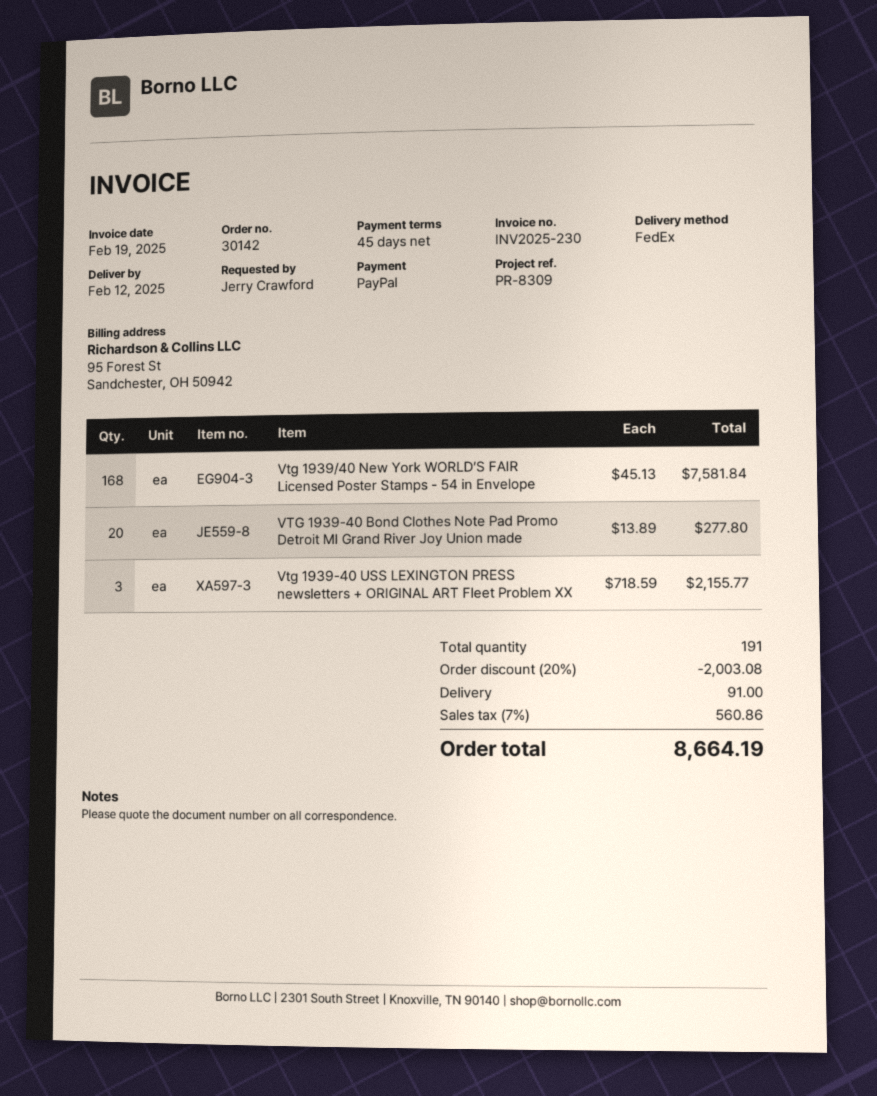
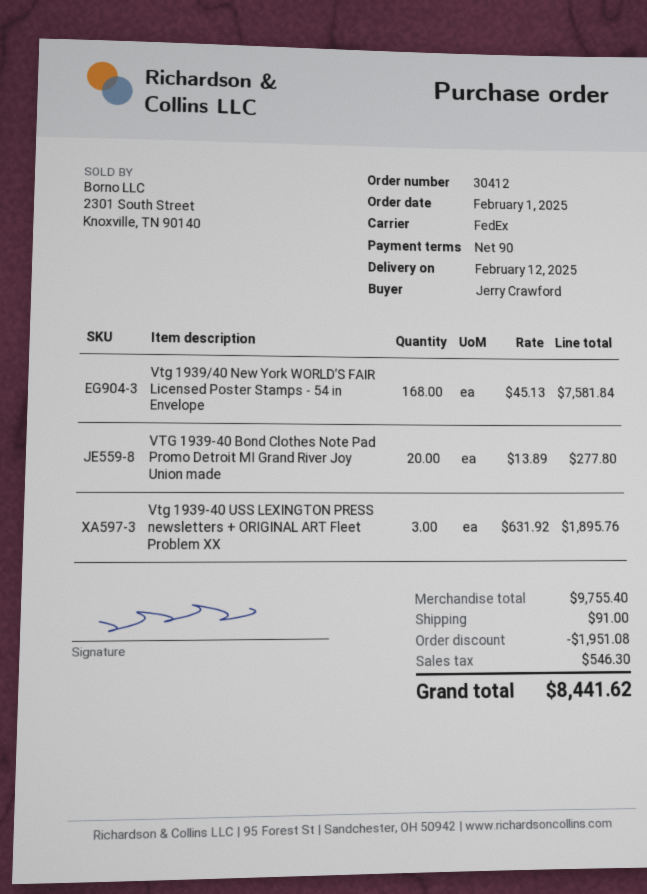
order number: 30142 -> 30412
payment terms: 45 days -> 90 days
Vtg 1939-40 USS LEXINGTON PRESS newsletters + ORIGINAL ART Fleet Problem XX: 3 x 718.59 = 2155.77 -> 3 x 631.92 = 1895.76
discount: 2003.08 -> 1951.08
tax: 560.86 -> 546.30
total: 8664.19 -> 8441.62

